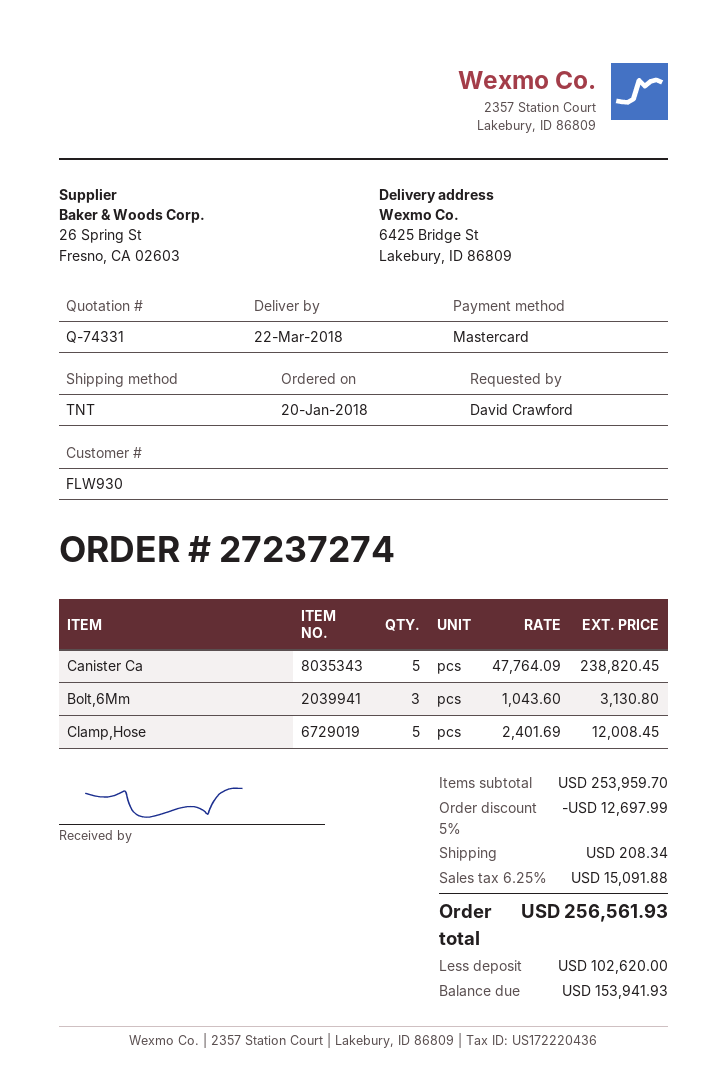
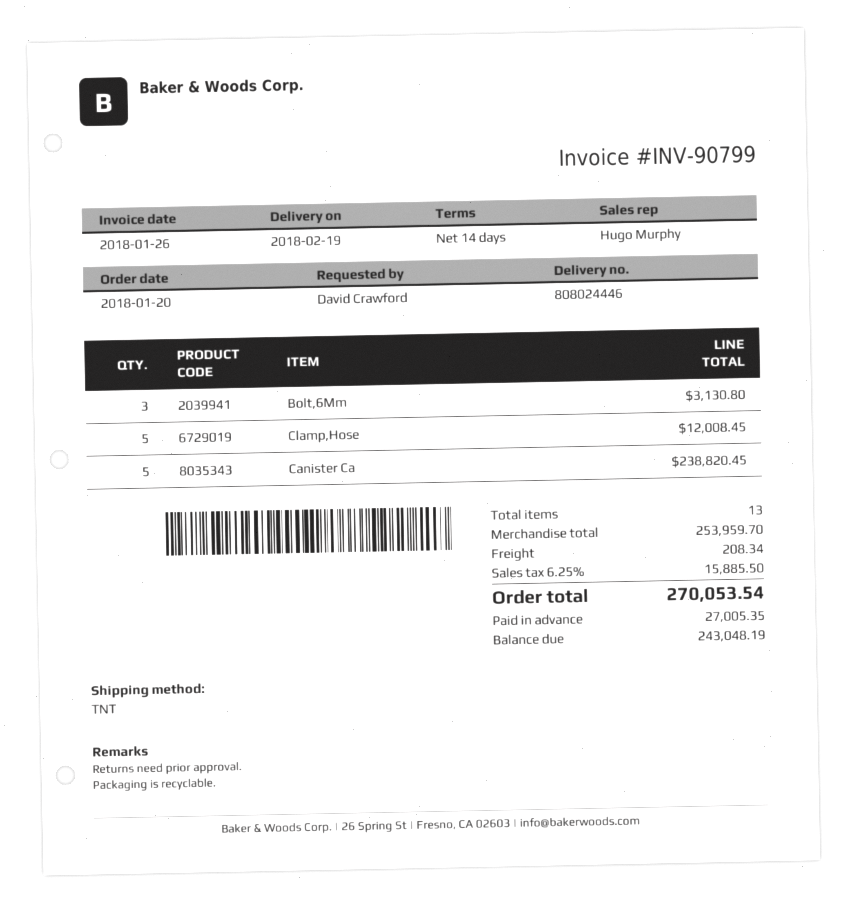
delivery date: 2018-03-22 -> 2018-02-19
discount: 5% = 12697.99 -> none
tax: 6.25% = 15091.88 -> 6.25% = 15885.50
total: 256561.93 -> 270053.54
deposit: 102620.00 -> 27005.35
balance: 153941.93 -> 243048.19

